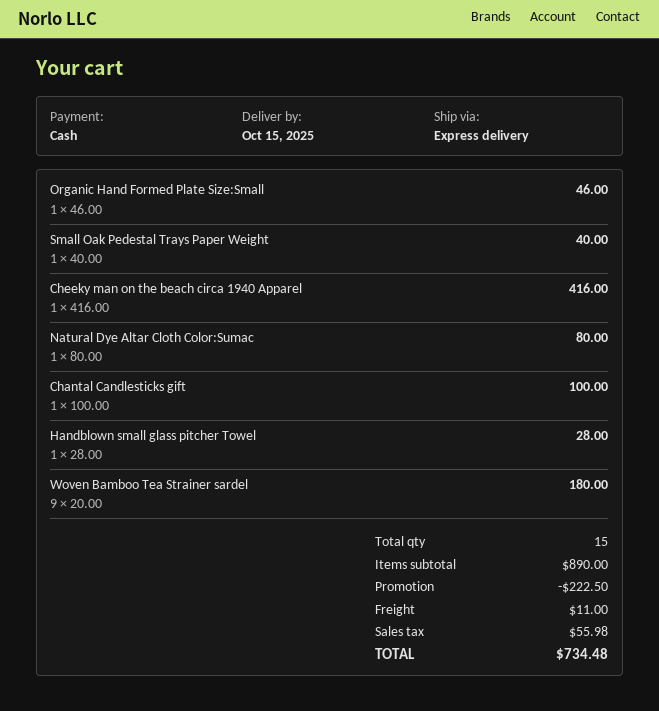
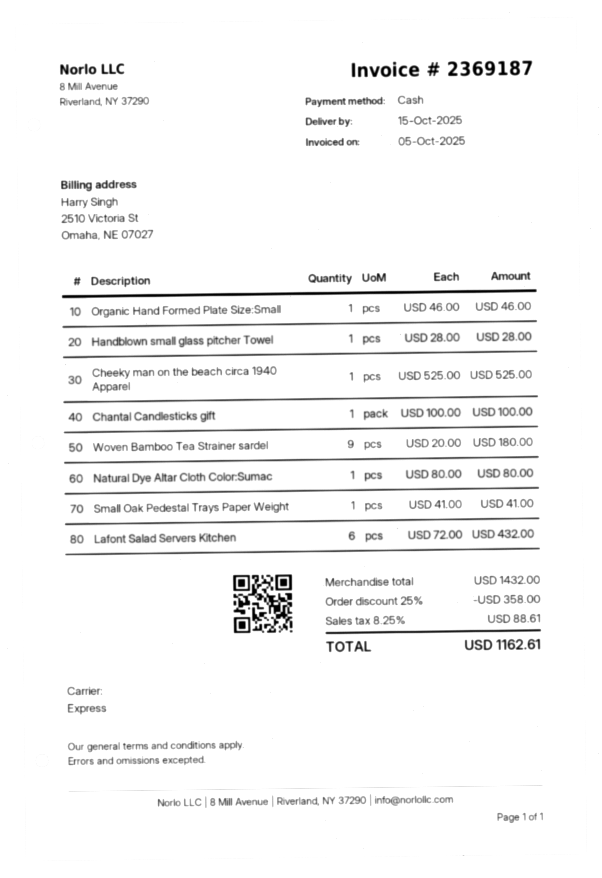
Small Oak Pedestal Trays Paper Weight: 1 x 40.00 = 40.00 -> 1 x 41.00 = 41.00
Cheeky man on the beach circa 1940 Apparel: 1 x 416.00 = 416.00 -> 1 x 525.00 = 525.00
Lafont Salad Servers Kitchen: none -> 6 x 72.00 = 432.00
subtotal: 890.00 -> 1432.00
discount: 222.50 -> 358.00
shipping: 11.00 -> none
tax: 55.98 -> 88.61
total: 734.48 -> 1162.61

